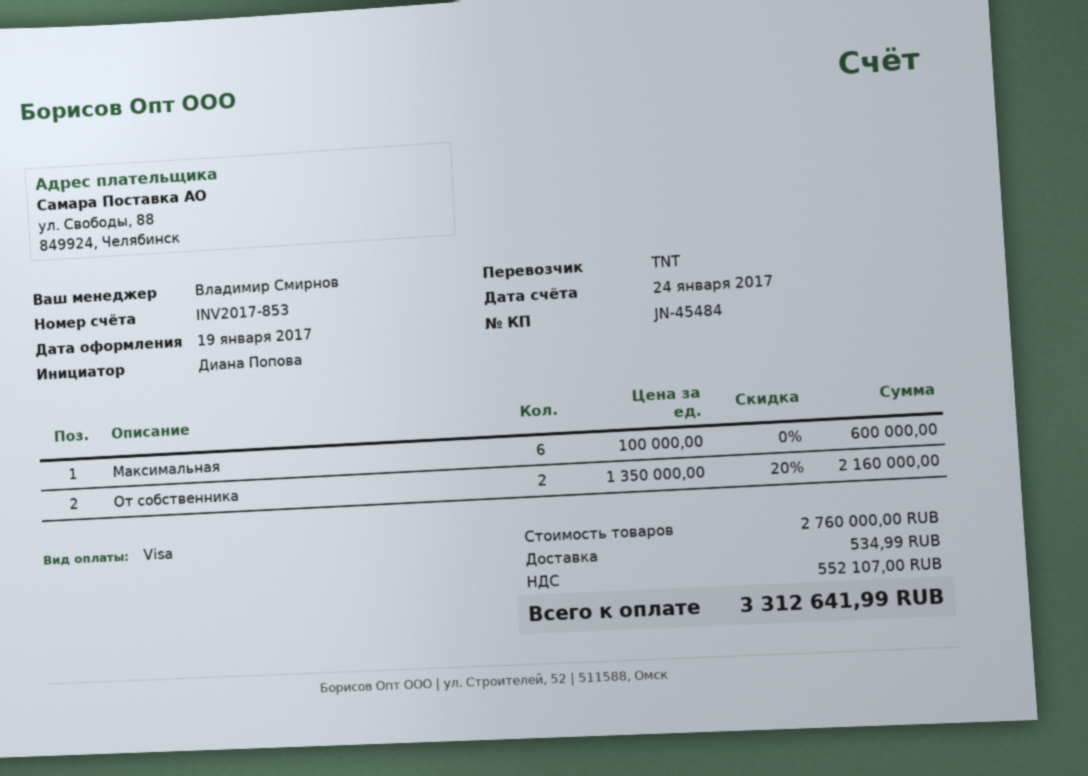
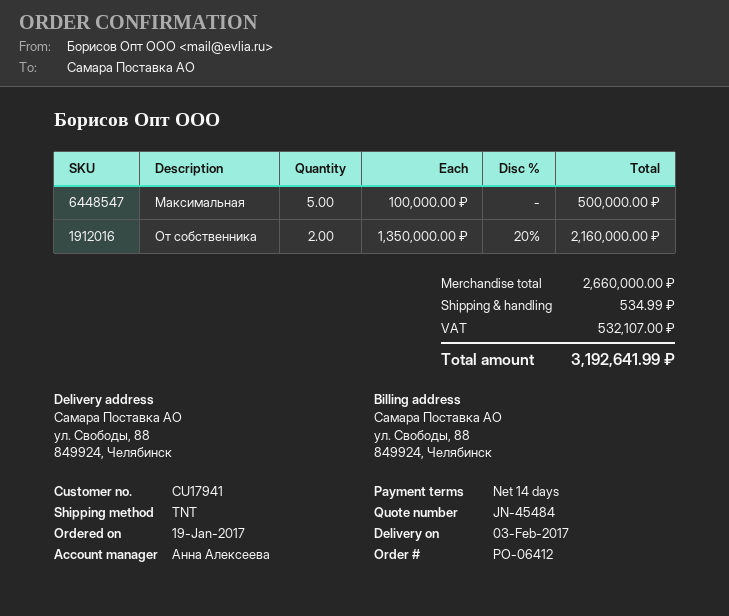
sales rep: Владимир Смирнов -> Анна Алексеева
Максимальная: 6 x 100000.00 = 600000.00 -> 5 x 100000.00 = 500000.00
subtotal: 2760000.00 -> 2660000.00
tax: 552107.00 -> 532107.00
total: 3312641.99 -> 3192641.99

